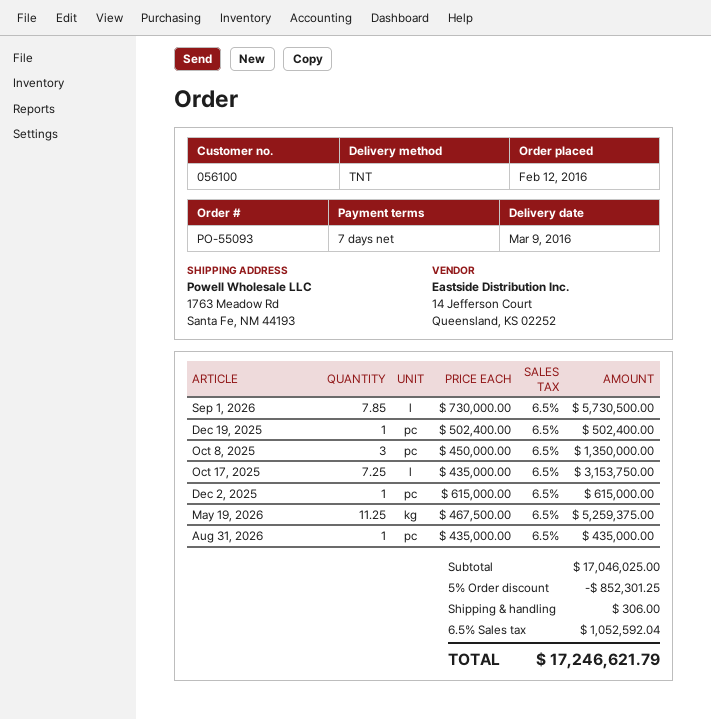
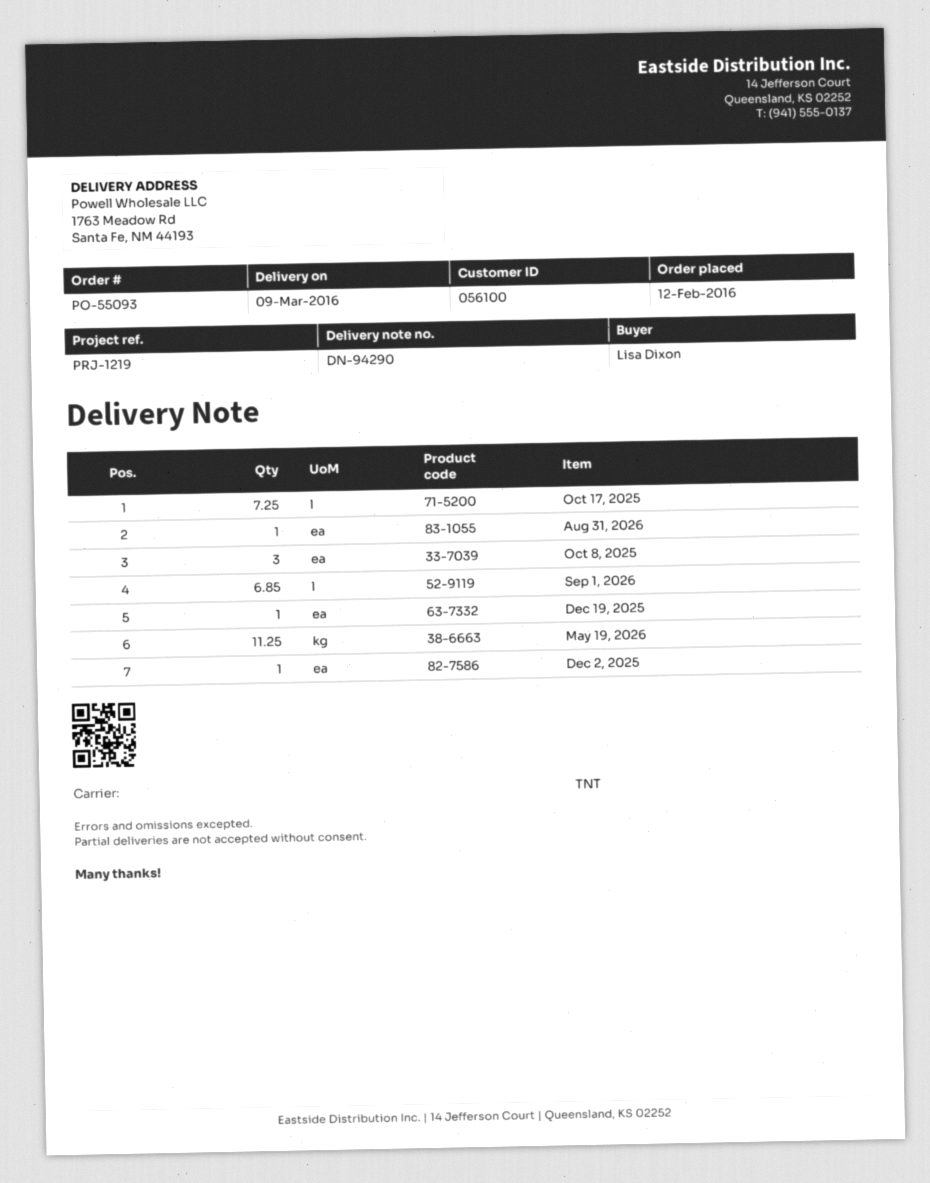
Sep 1, 2026: 7.85 -> 6.85

